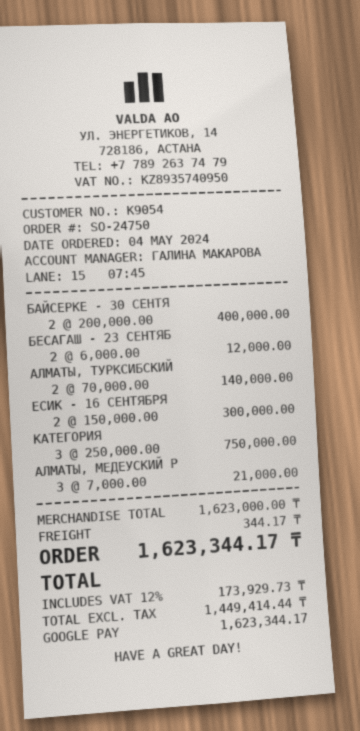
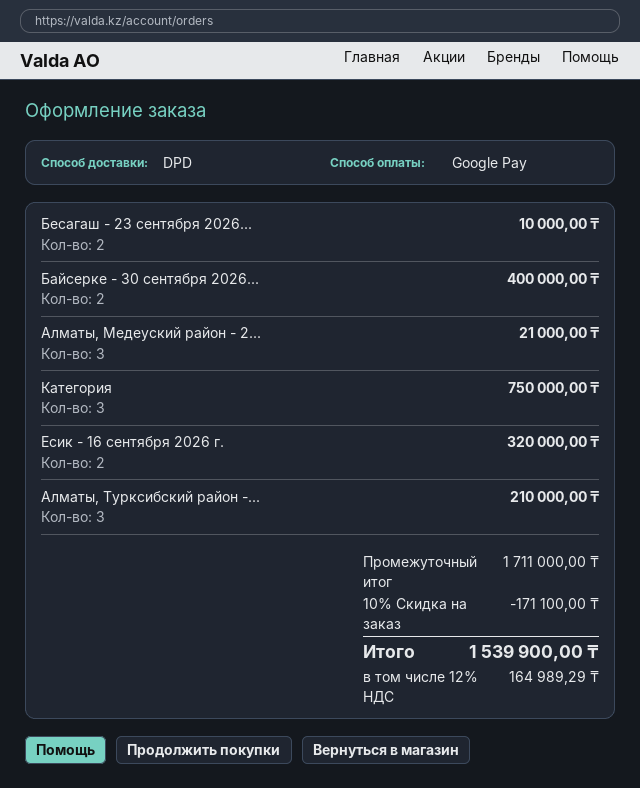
БЕСАГАШ - 23 СЕНТЯБ: 2 for 12000.00 -> 2 for 10000.00
АЛМАТЫ, ТУРКСИБСКИЙ: 2 for 140000.00 -> 3 for 210000.00
ЕСИК - 16 СЕНТЯБРЯ: 2 for 300000.00 -> 2 for 320000.00
subtotal: 1623000.00 -> 1711000.00
discount: none -> 10% = 171100.00
shipping: 344.17 -> none
tax: 12% = 173929.73 -> 12% = 164989.29
total: 1623344.17 -> 1539900.00

